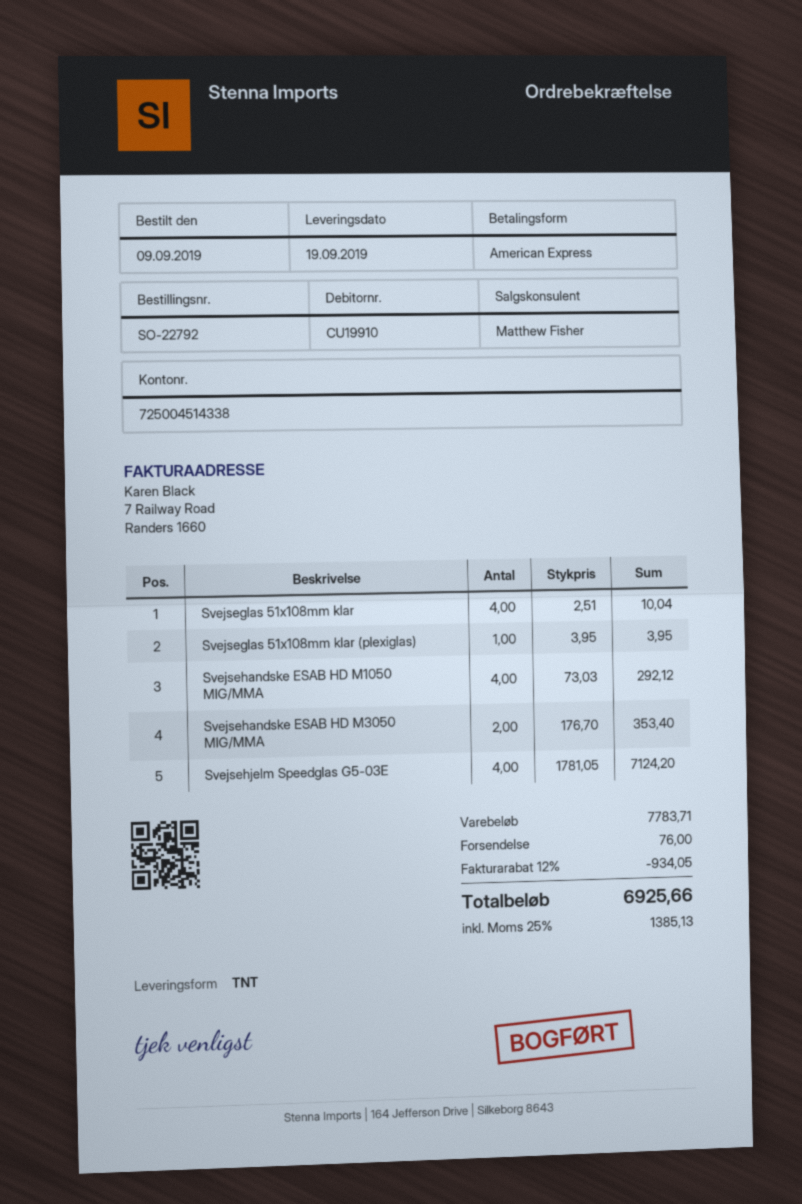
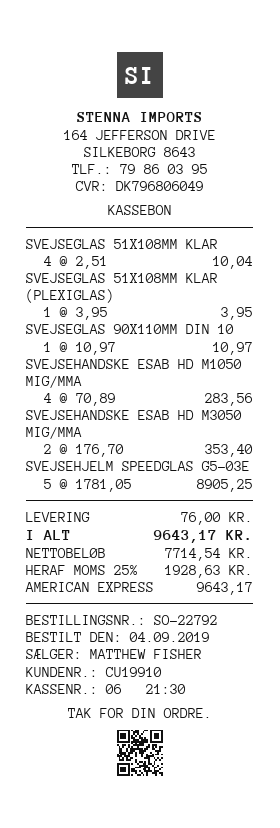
order date: 2019-09-09 -> 2019-09-04
Svejsehandske ESAB HD M1050 MIG/MMA: 4 x 73.03 = 292.12 -> 4 x 70.89 = 283.56
Svejsehjelm Speedglas G5-03E: 4 x 1781.05 = 7124.20 -> 5 x 1781.05 = 8905.25
SVEJSEGLAS 90X110MM DIN 10: none -> 1 x 10.97 = 10.97
discount: 12% = 934.05 -> none
tax: 25% = 1385.13 -> 25% = 1928.63
total: 6925.66 -> 9643.17

